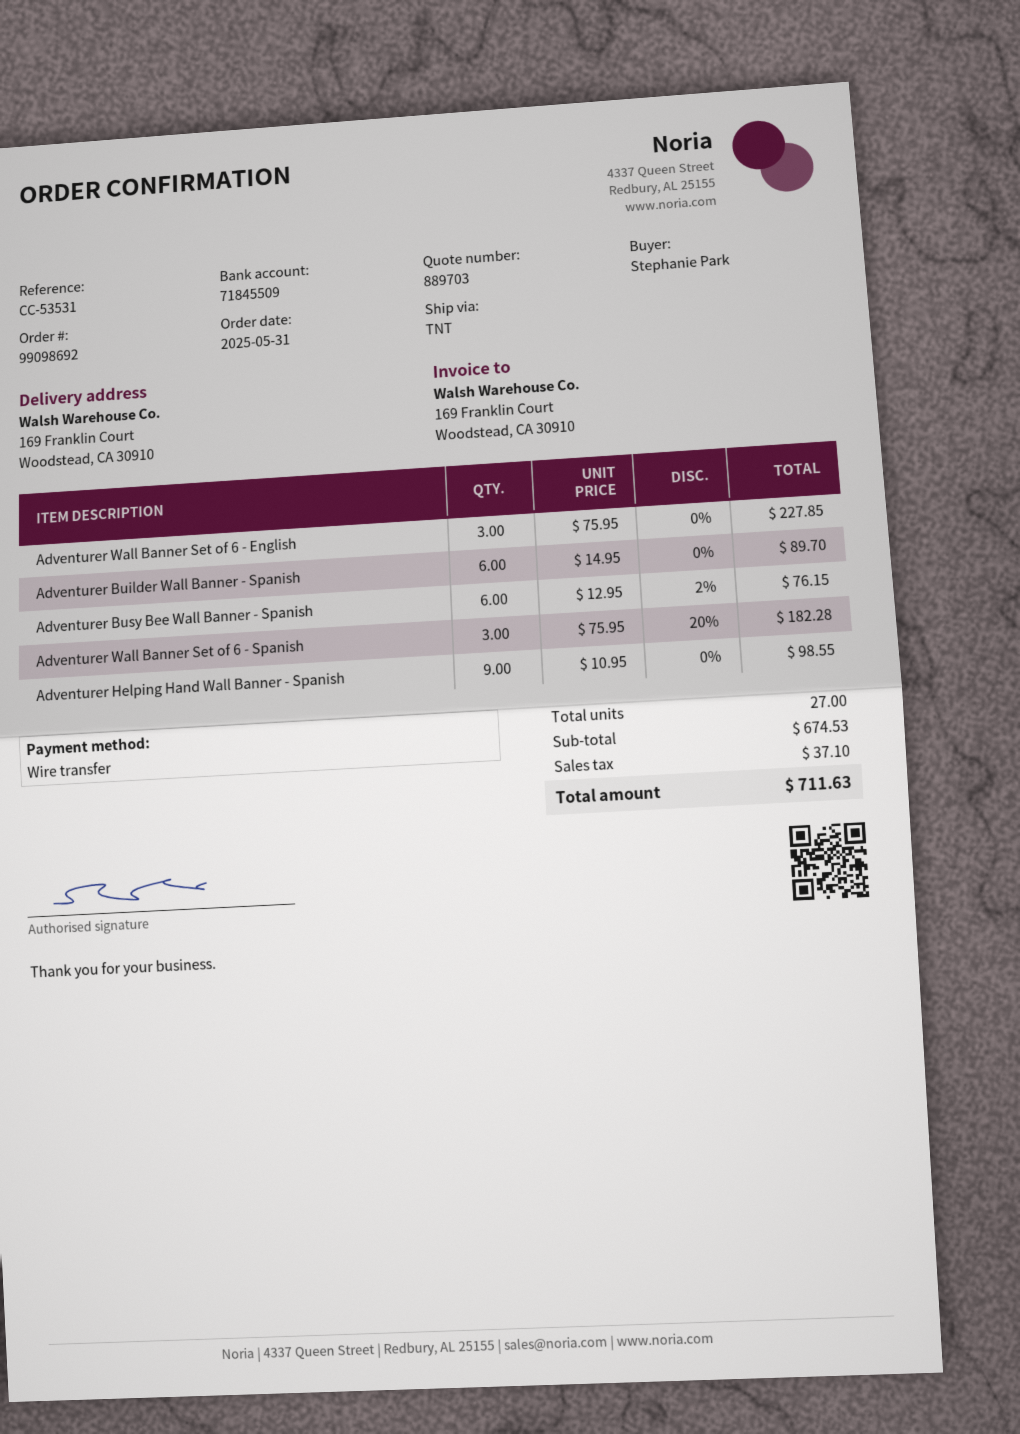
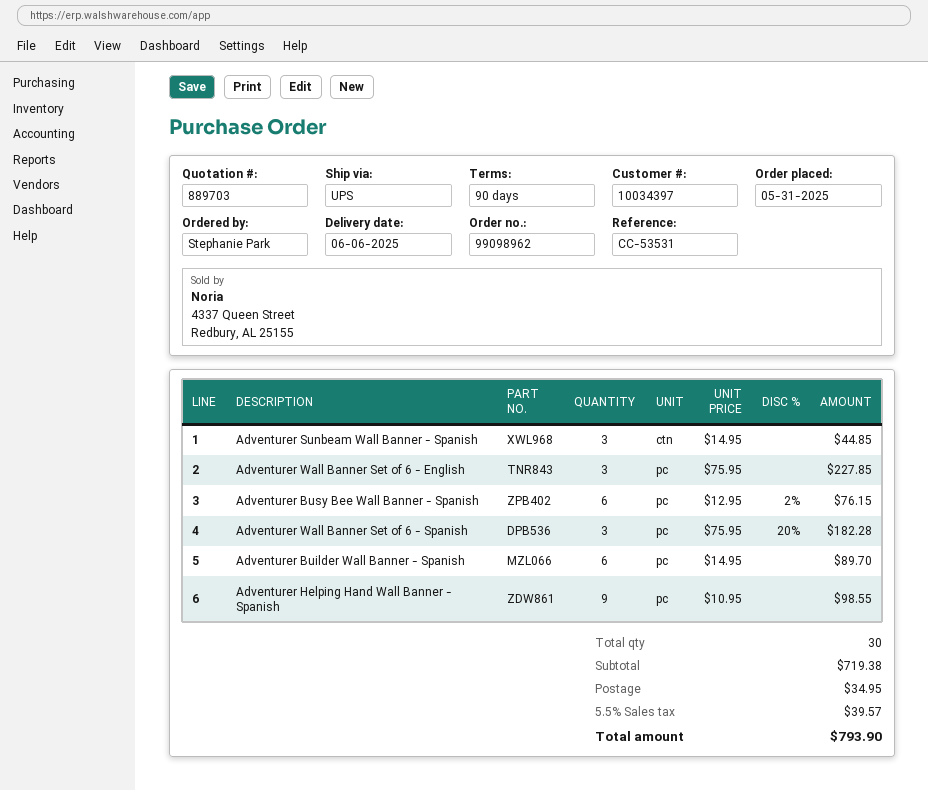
order number: 99098692 -> 99098962
shipping method: TNT -> UPS
Adventurer Sunbeam Wall Banner - Spanish: none -> 3 x 14.95 = 44.85
total quantity: 27 -> 30
subtotal: 674.53 -> 719.38
shipping: none -> 34.95
tax: 37.10 -> 39.57
total: 711.63 -> 793.90

